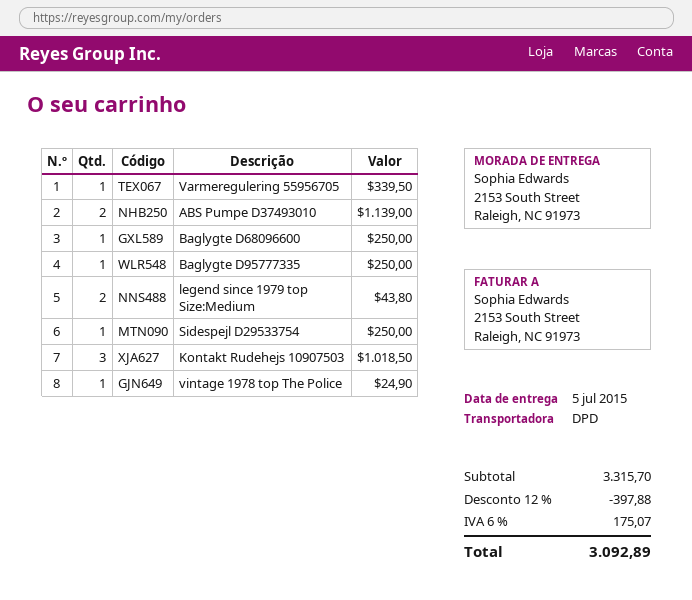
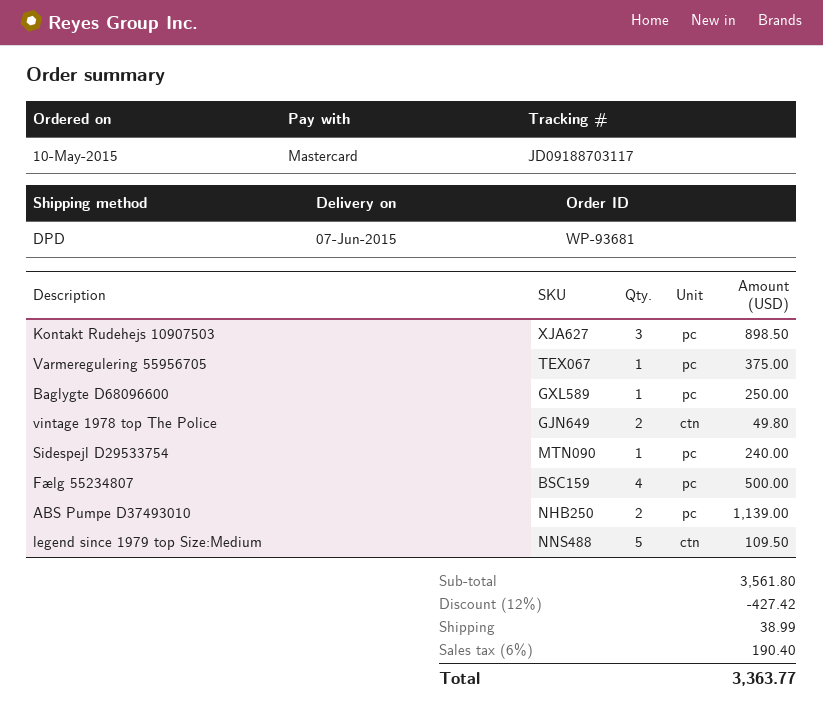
delivery date: 2015-07-05 -> 2015-06-07
Varmeregulering 55956705: 1 for 339.50 -> 1 for 375.00
Baglygte D95777335: 1 for 250.00 -> none
legend since 1979 top Size:Medium: 2 for 43.80 -> 5 for 109.50
Sidespejl D29533754: 1 for 250.00 -> 1 for 240.00
Kontakt Rudehejs 10907503: 3 for 1018.50 -> 3 for 898.50
vintage 1978 top The Police: 1 for 24.90 -> 2 for 49.80
Fælg 55234807: none -> 4 for 500.00
subtotal: 3315.70 -> 3561.80
discount: 12% = 397.88 -> 12% = 427.42
shipping: none -> 38.99
tax: 6% = 175.07 -> 6% = 190.40
total: 3092.89 -> 3363.77

